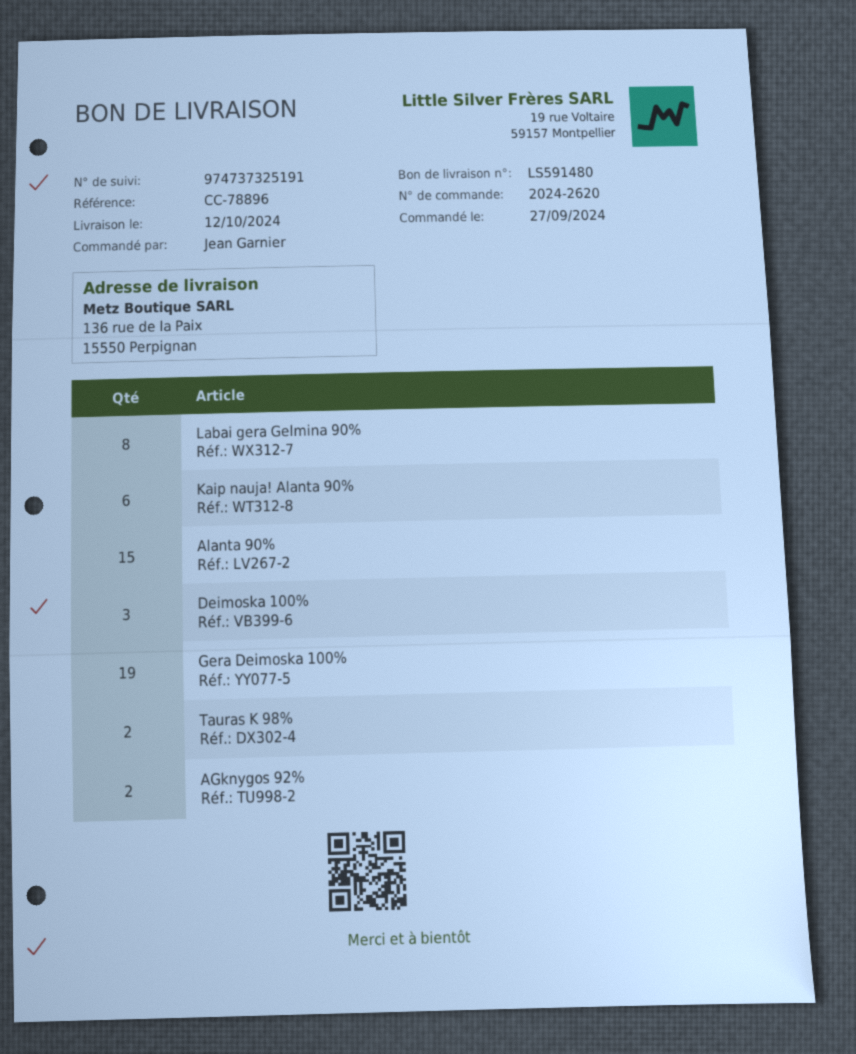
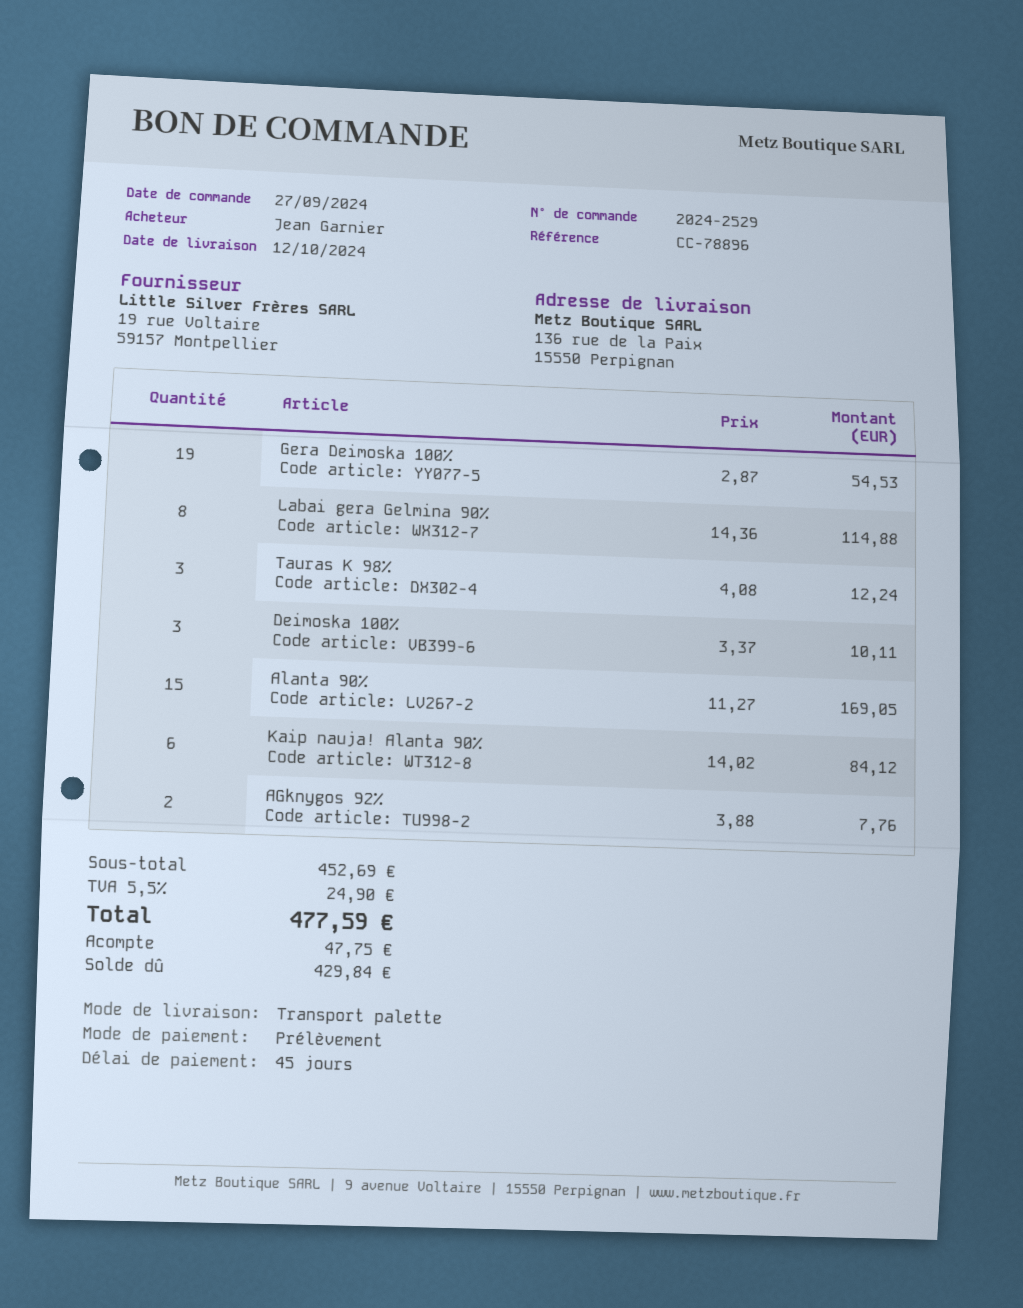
order number: 2024-2620 -> 2024-2529
Tauras K 98%: 2 -> 3

